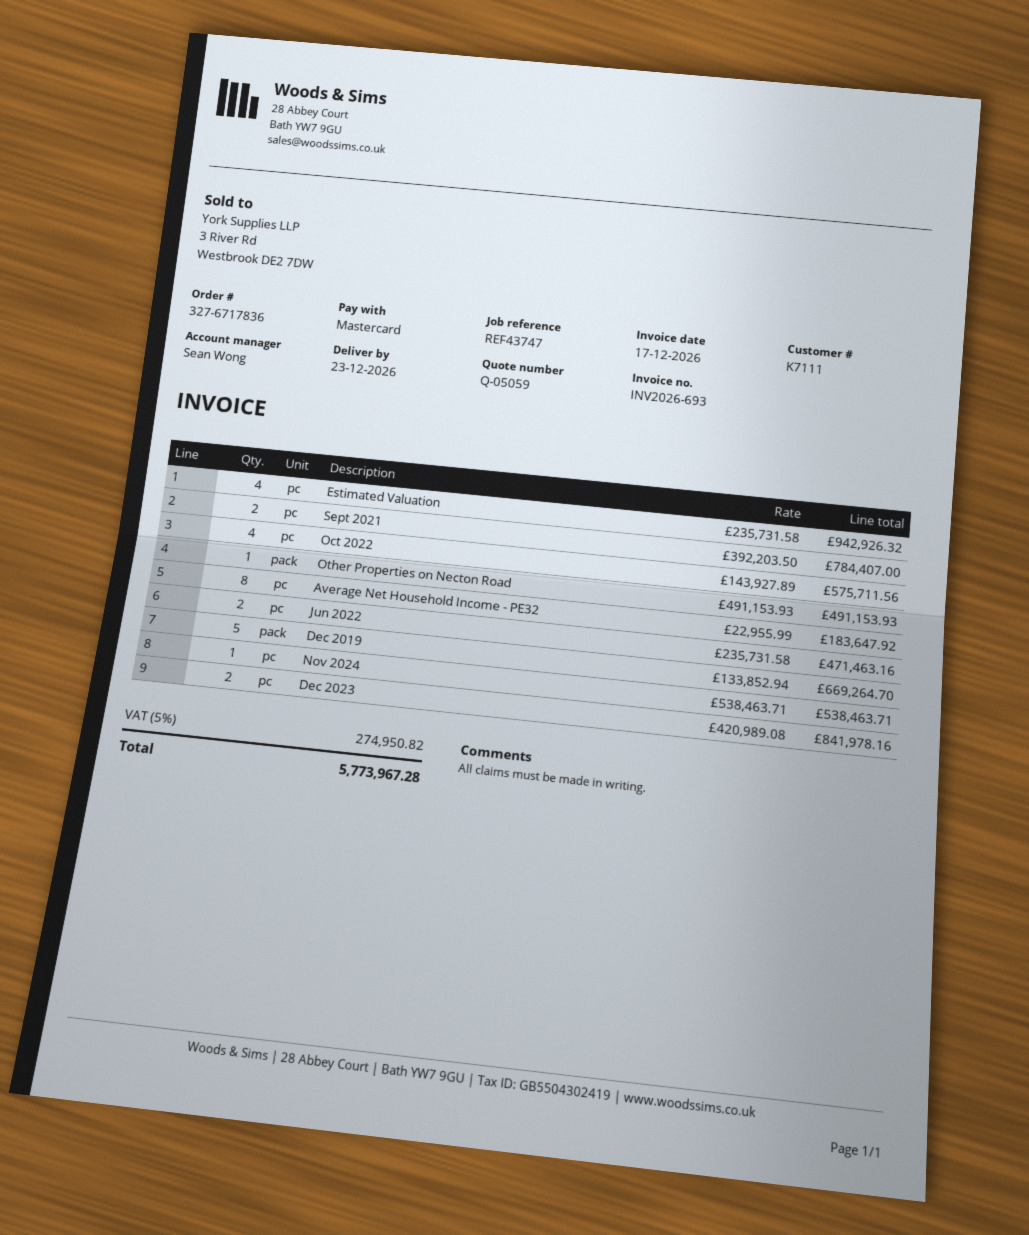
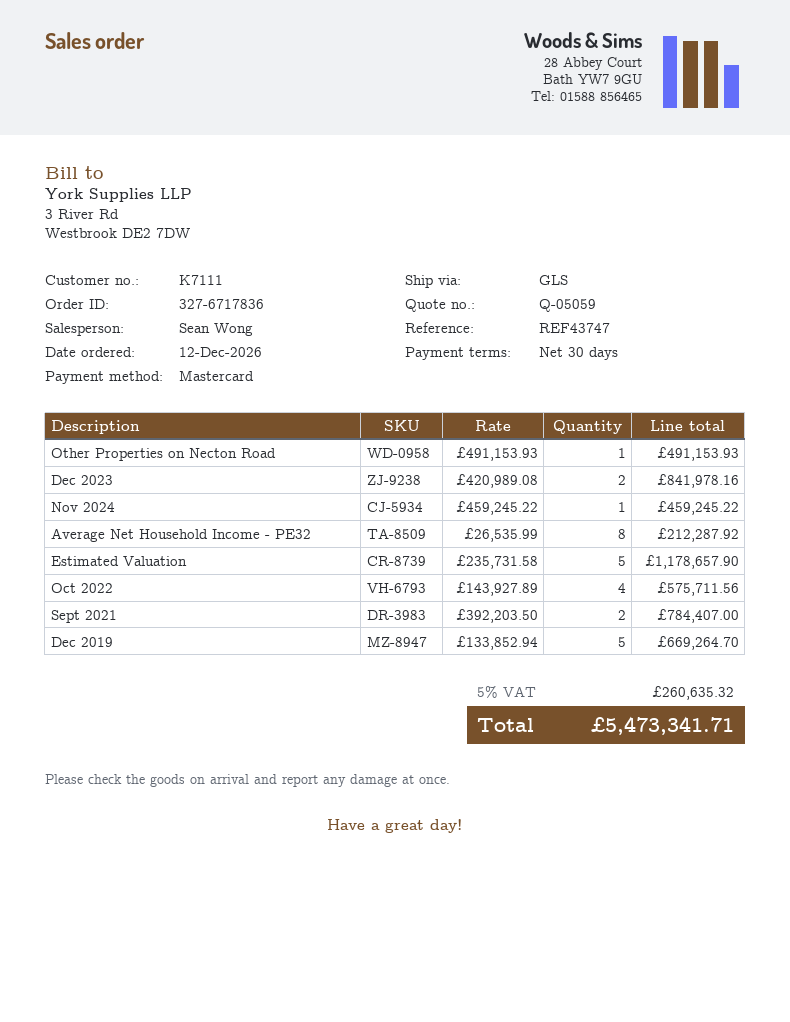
Estimated Valuation: 4 x 235731.58 = 942926.32 -> 5 x 235731.58 = 1178657.90
Average Net Household Income - PE32: 8 x 22955.99 = 183647.92 -> 8 x 26535.99 = 212287.92
Jun 2022: 2 x 235731.58 = 471463.16 -> none
Nov 2024: 1 x 538463.71 = 538463.71 -> 1 x 459245.22 = 459245.22
tax: 5% = 274950.82 -> 5% = 260635.32
total: 5773967.28 -> 5473341.71

